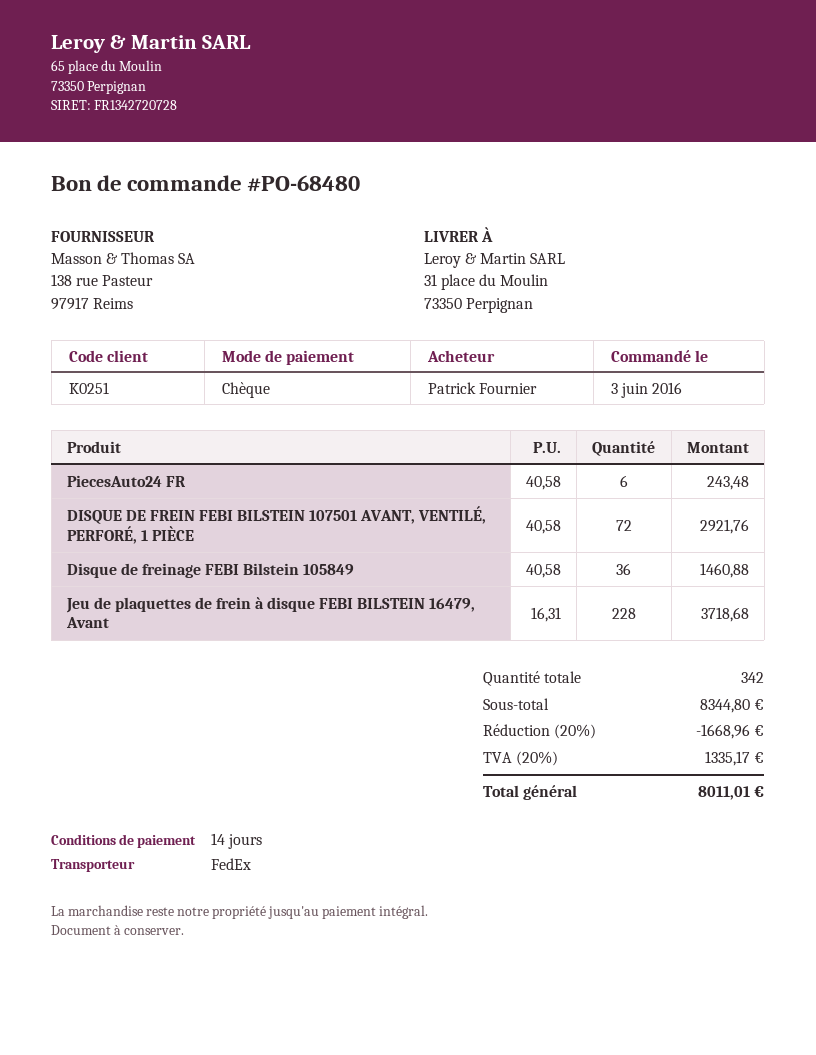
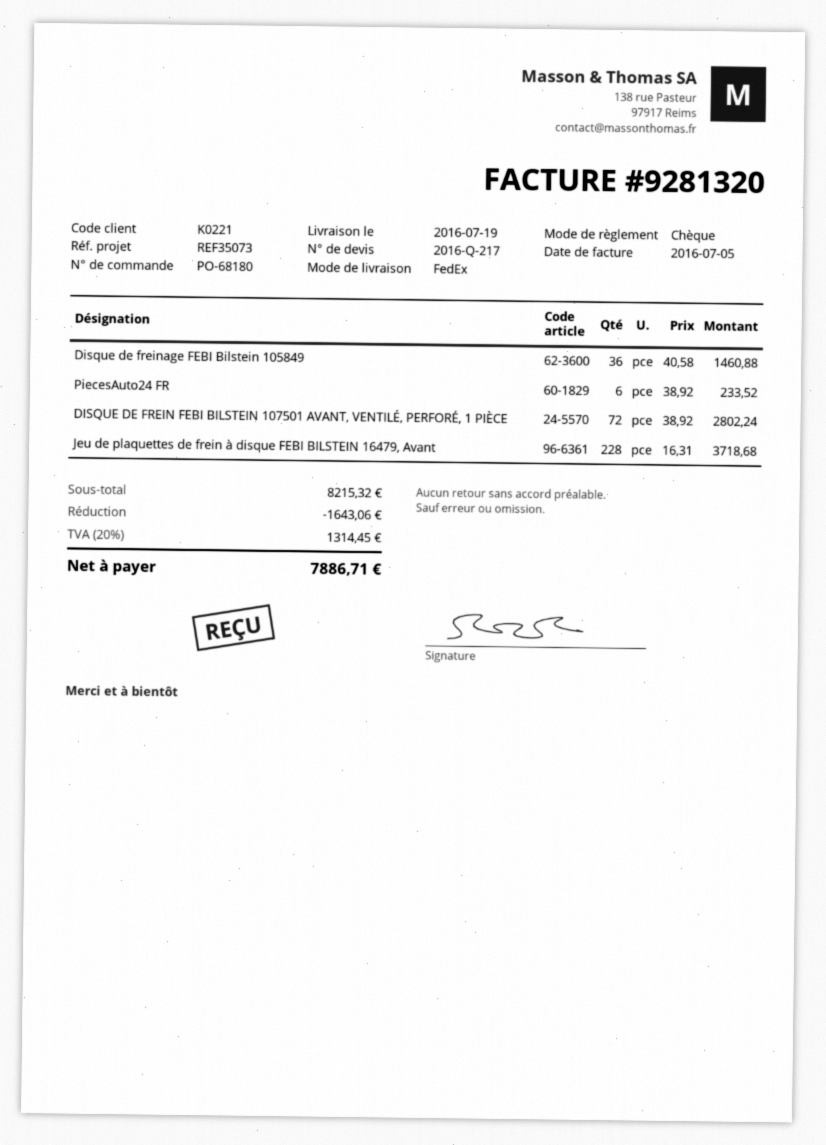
order number: PO-68480 -> PO-68180
customer number: K0251 -> K0221
PiecesAuto24 FR: 6 x 40.58 = 243.48 -> 6 x 38.92 = 233.52
DISQUE DE FREIN FEBI BILSTEIN 107501 AVANT, VENTILÉ, PERFORÉ, 1 PIÈCE: 72 x 40.58 = 2921.76 -> 72 x 38.92 = 2802.24
subtotal: 8344.80 -> 8215.32
discount: 1668.96 -> 1643.06
tax: 20% = 1335.17 -> 20% = 1314.45
total: 8011.01 -> 7886.71

